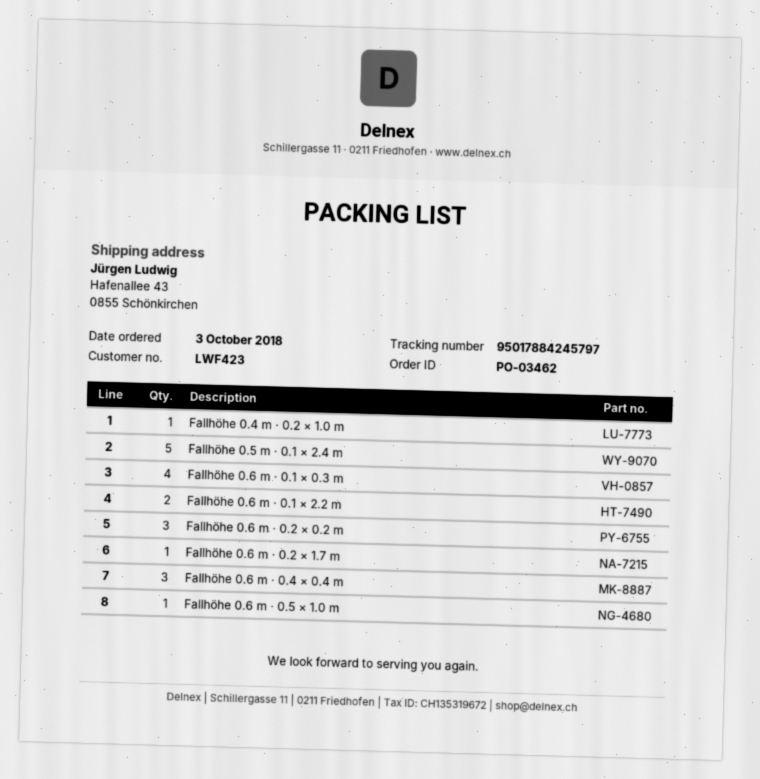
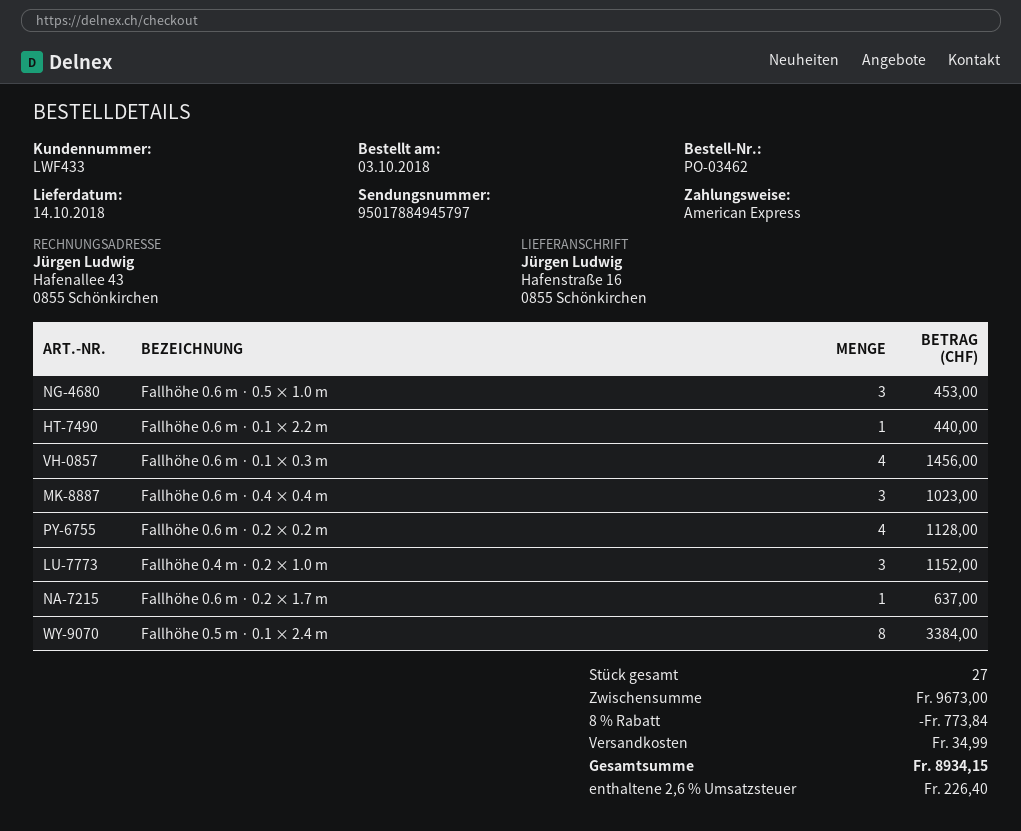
customer number: LWF423 -> LWF433
tracking number: 95017884245797 -> 95017884945797
ship to: Hafenallee 43, 0855 Schönkirchen -> Hafenstraße 16, 0855 Schönkirchen
Fallhöhe 0.4 m · 0.2 × 1.0 m: 1 -> 3
Fallhöhe 0.5 m · 0.1 × 2.4 m: 5 -> 8
Fallhöhe 0.6 m · 0.1 × 2.2 m: 2 -> 1
Fallhöhe 0.6 m · 0.2 × 0.2 m: 3 -> 4
Fallhöhe 0.6 m · 0.5 × 1.0 m: 1 -> 3

